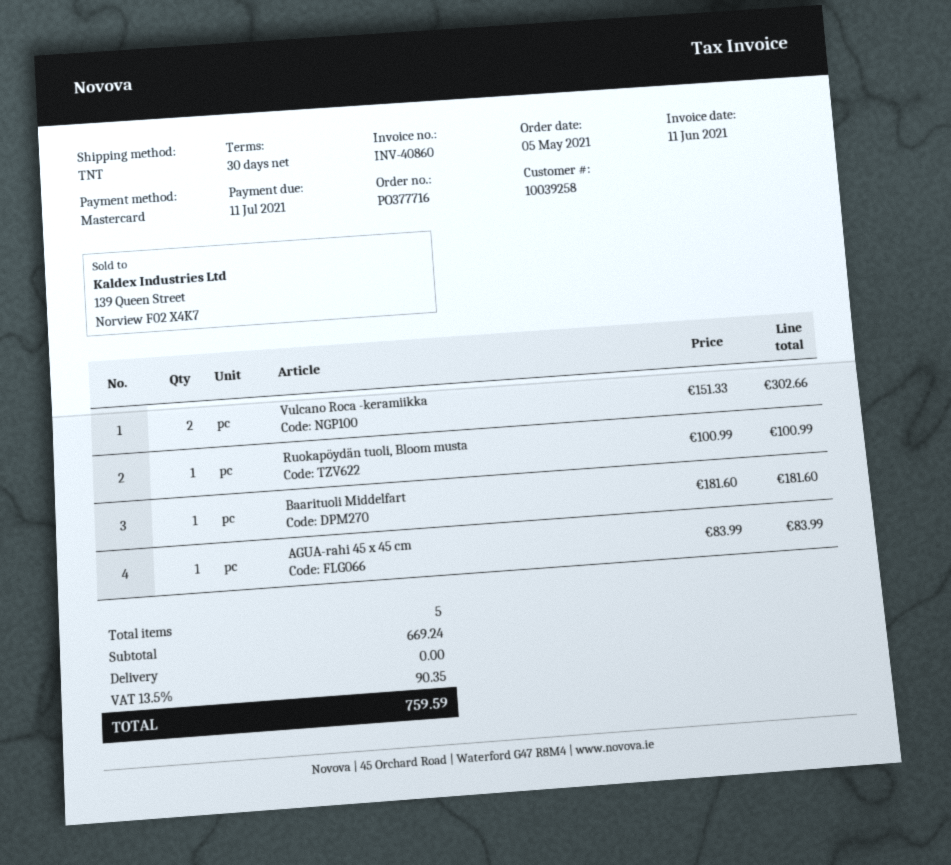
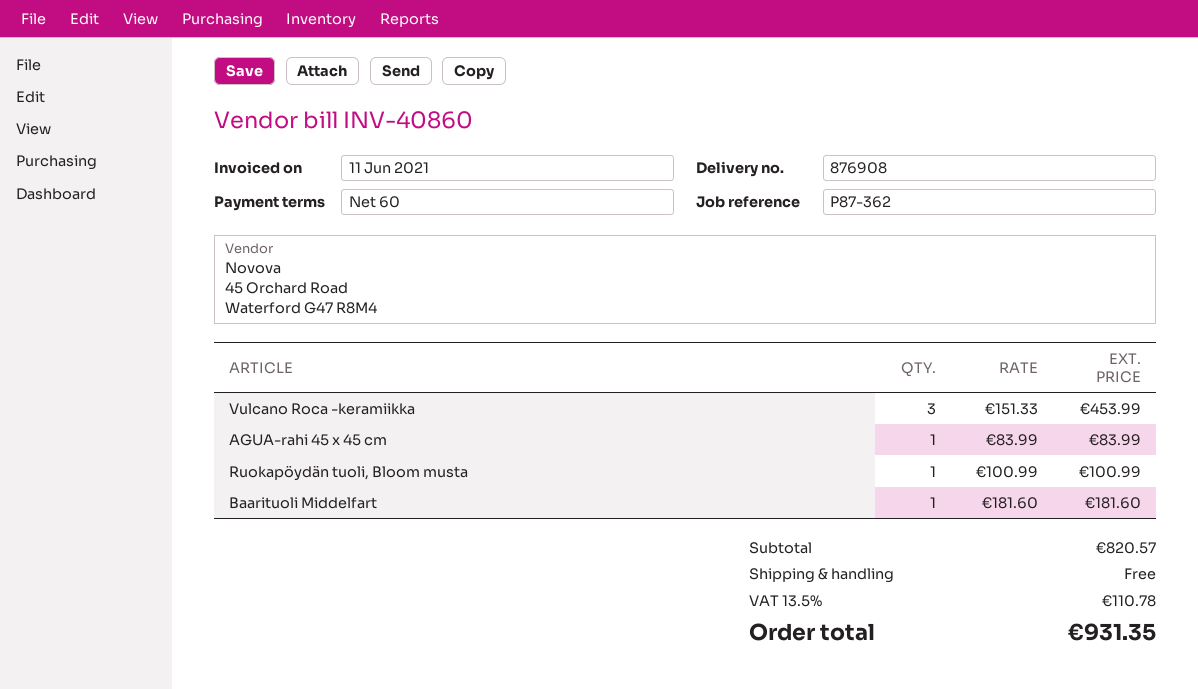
payment terms: 30 days -> 60 days
Vulcano Roca -keramiikka: 2 x 151.33 = 302.66 -> 3 x 151.33 = 453.99
subtotal: 669.24 -> 820.57
tax: 13.5% = 90.35 -> 13.5% = 110.78
total: 759.59 -> 931.35

